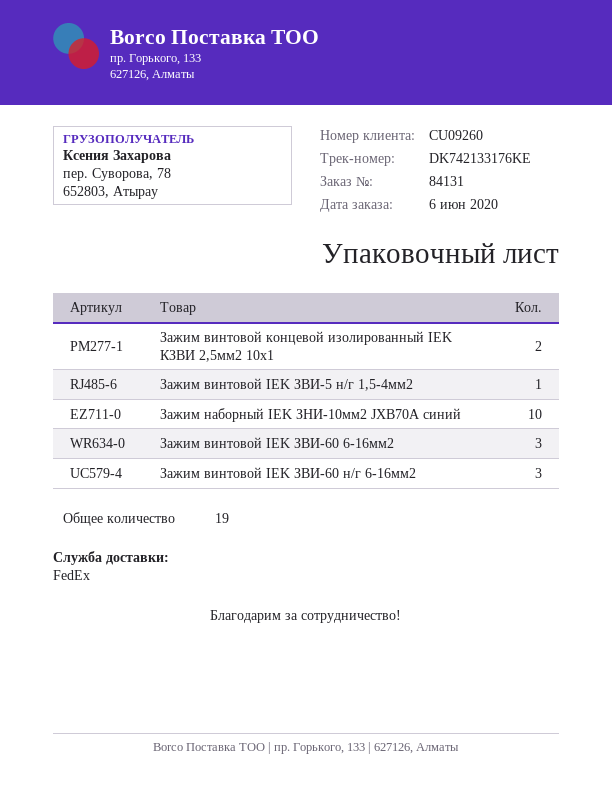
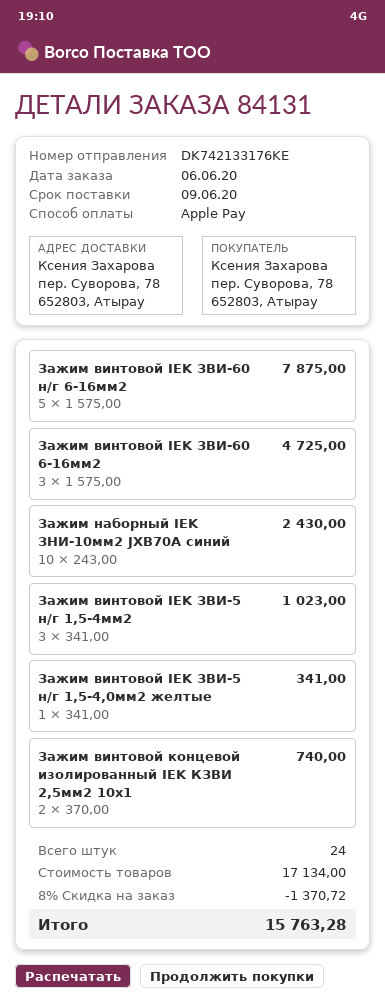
Зажим винтовой IEK ЗВИ-5 н/г 1,5-4мм2: 1 -> 3
Зажим винтовой IEK ЗВИ-60 н/г 6-16мм2: 3 -> 5
Зажим винтовой IEK ЗВИ-5 н/г 1,5-4,0мм2 желтые: none -> 1
total quantity: 19 -> 24

